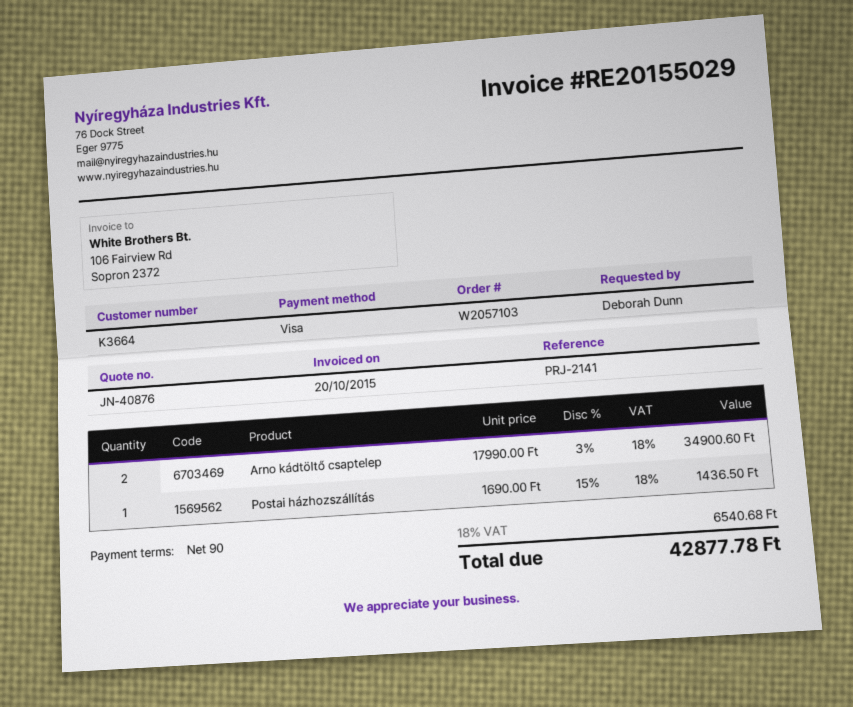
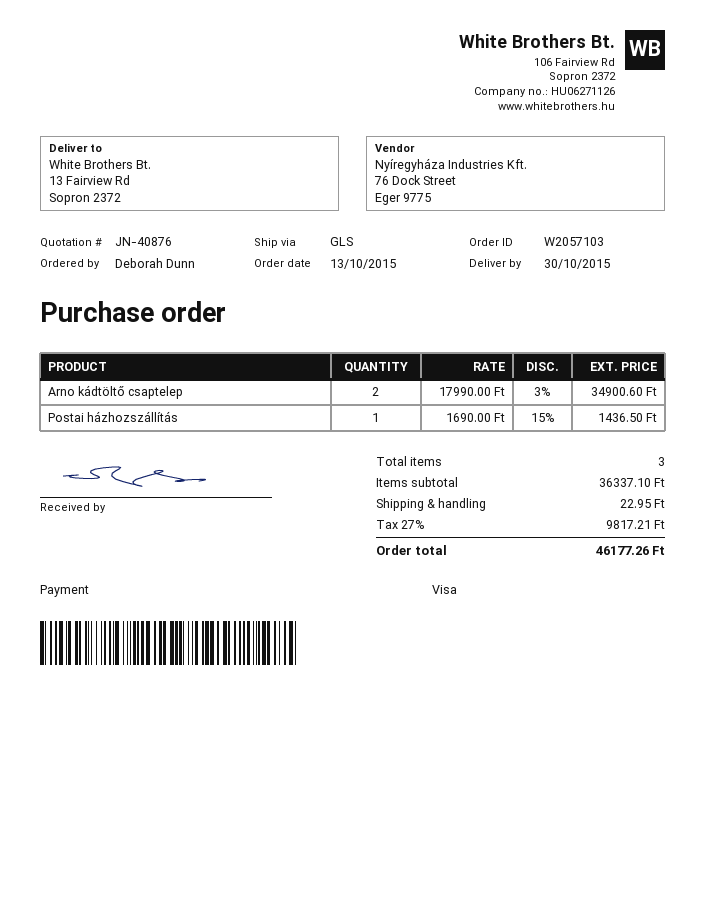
shipping: none -> 22.95
tax: 18% = 6540.68 -> 27% = 9817.21
total: 42877.78 -> 46177.26

